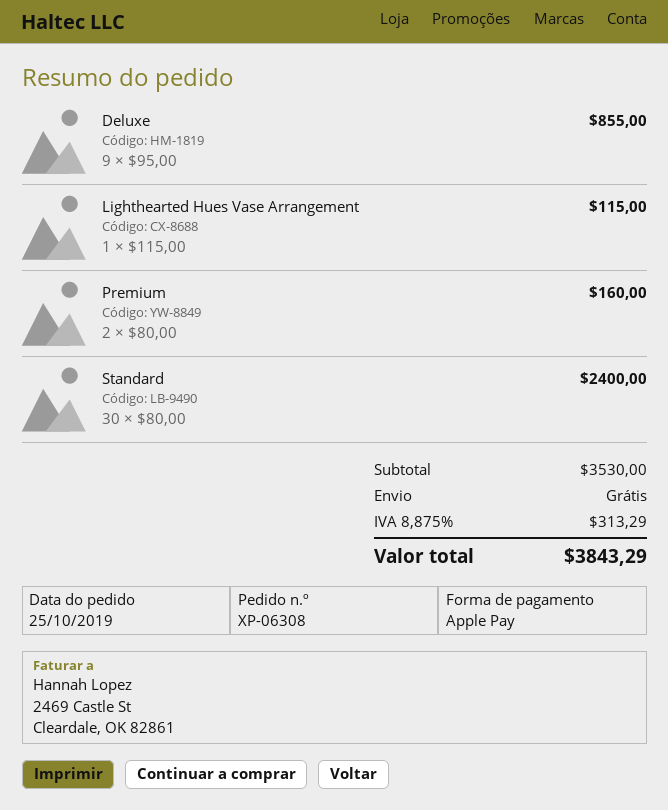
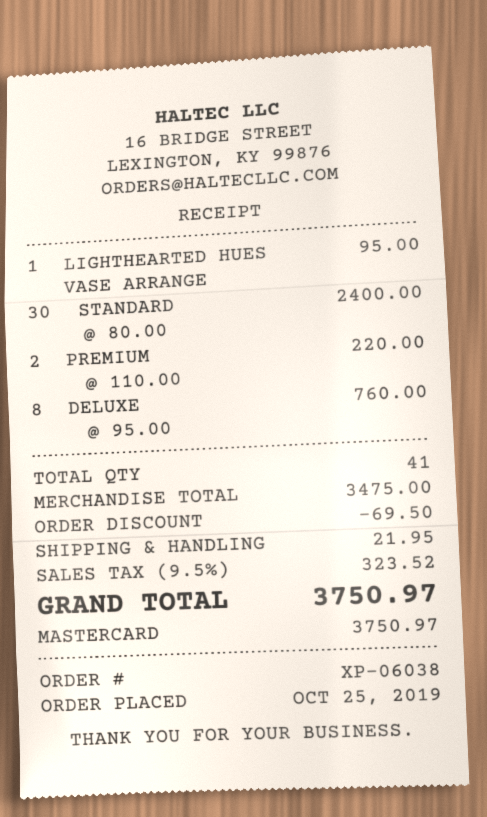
order number: XP-06308 -> XP-06038
payment method: Apple Pay -> Mastercard
Deluxe: 9 x 95.00 = 855.00 -> 8 x 95.00 = 760.00
Lighthearted Hues Vase Arrangement: 1 x 115.00 = 115.00 -> 1 x 95.00 = 95.00
Premium: 2 x 80.00 = 160.00 -> 2 x 110.00 = 220.00
subtotal: 3530.00 -> 3475.00
discount: none -> 69.50
shipping: 0.00 -> 21.95
tax: 8.875% = 313.29 -> 9.5% = 323.52
total: 3843.29 -> 3750.97

